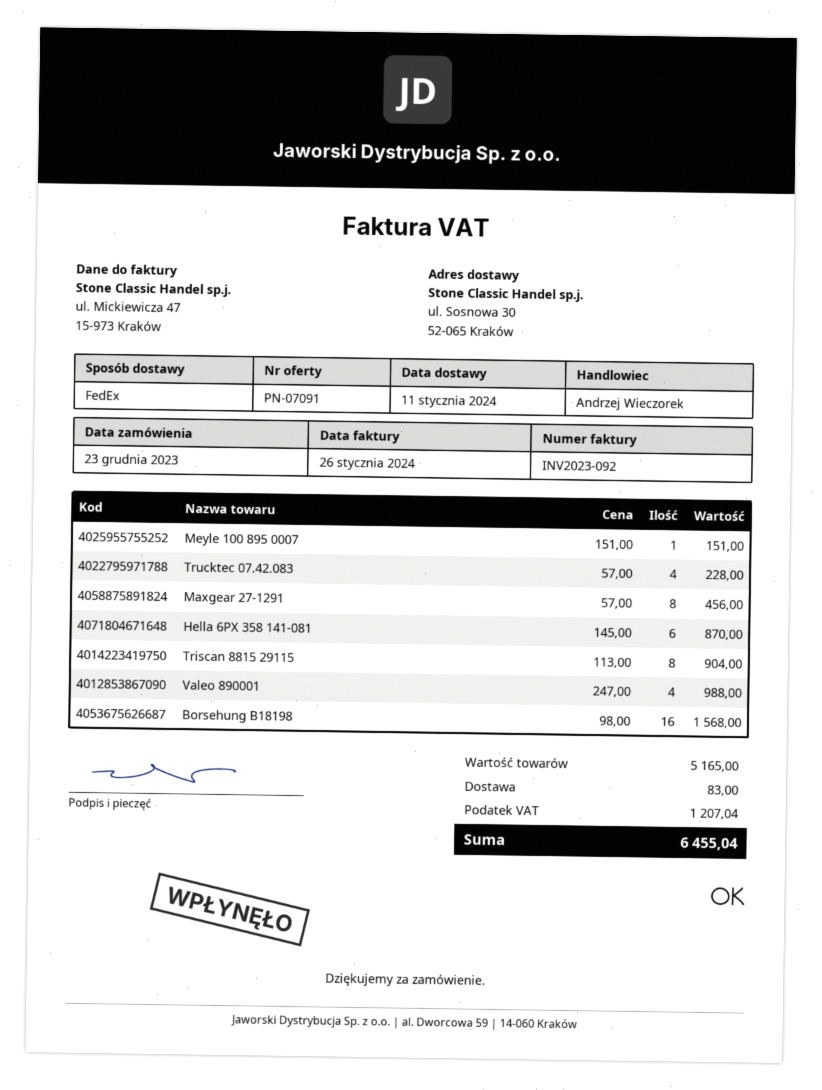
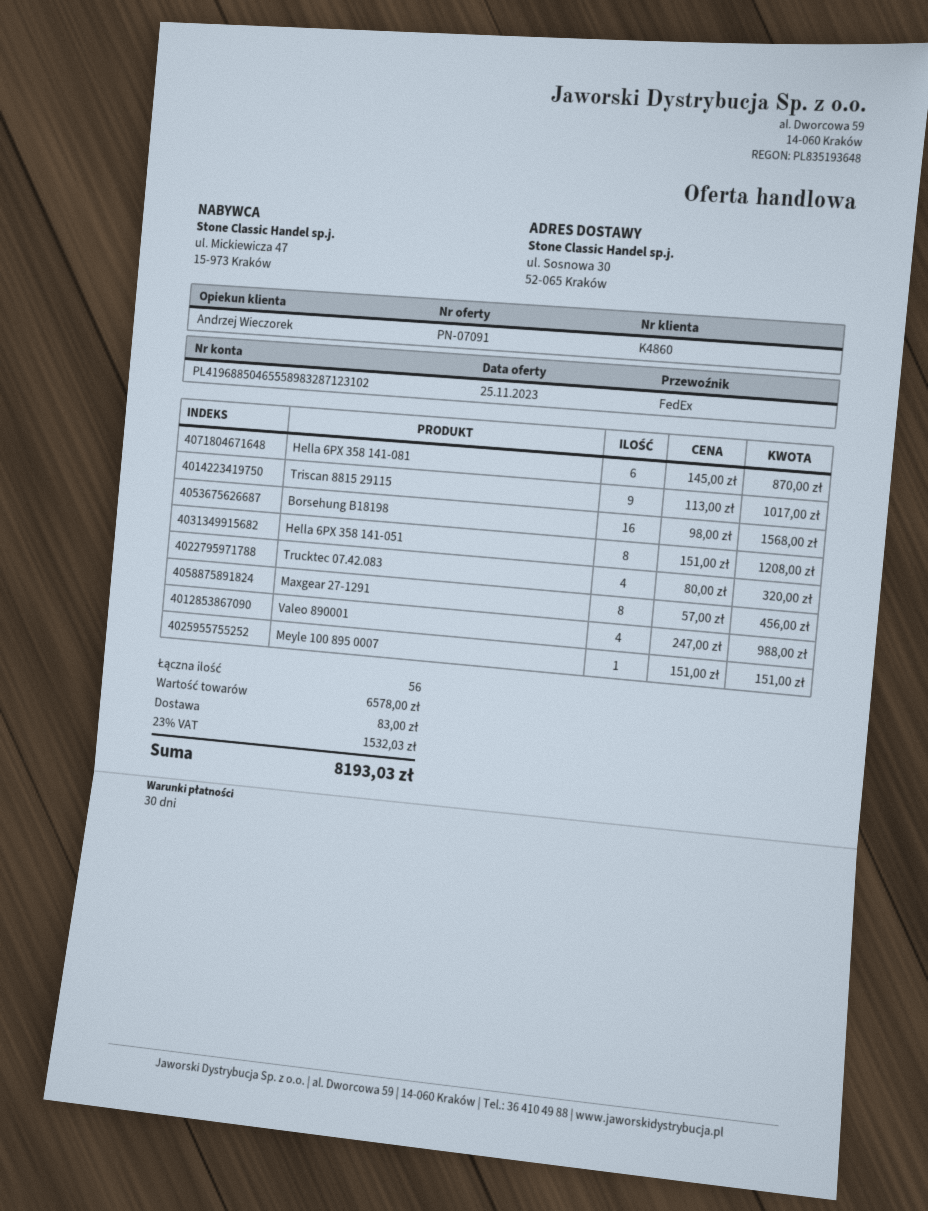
Trucktec 07.42.083: 4 x 57.00 = 228.00 -> 4 x 80.00 = 320.00
Triscan 8815 29115: 8 x 113.00 = 904.00 -> 9 x 113.00 = 1017.00
Hella 6PX 358 141-051: none -> 8 x 151.00 = 1208.00
subtotal: 5165.00 -> 6578.00
tax: 1207.04 -> 1532.03
total: 6455.04 -> 8193.03

